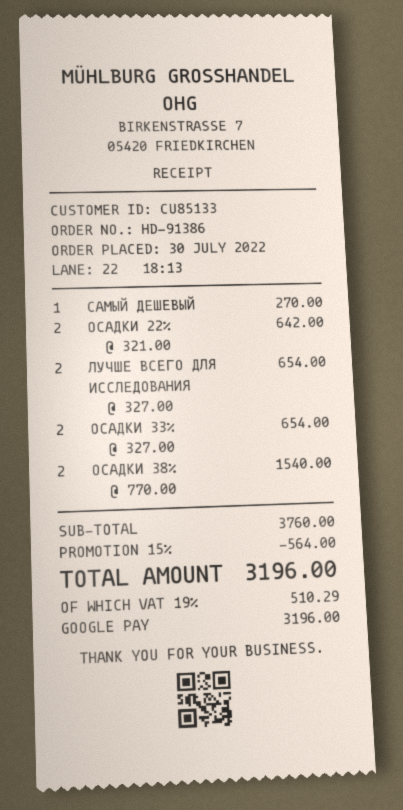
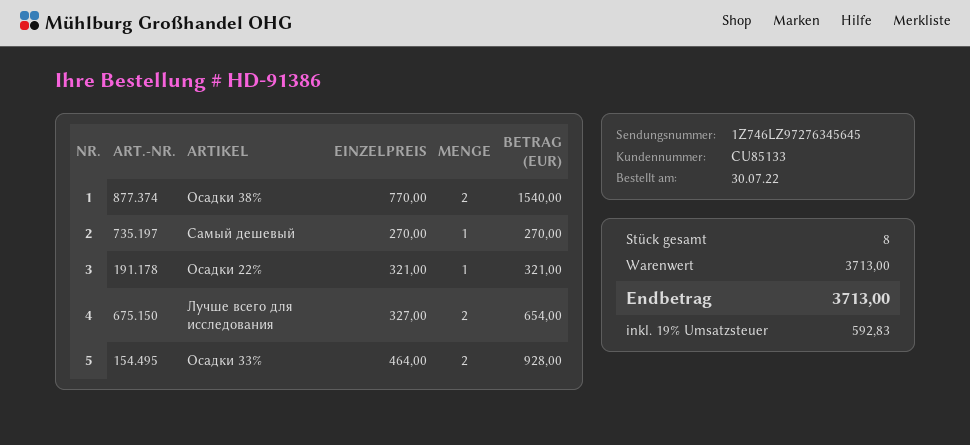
ОСАДКИ 22%: 2 x 321.00 = 642.00 -> 1 x 321.00 = 321.00
ОСАДКИ 33%: 2 x 327.00 = 654.00 -> 2 x 464.00 = 928.00
subtotal: 3760.00 -> 3713.00
discount: 15% = 564.00 -> none
tax: 19% = 510.29 -> 19% = 592.83
total: 3196.00 -> 3713.00

